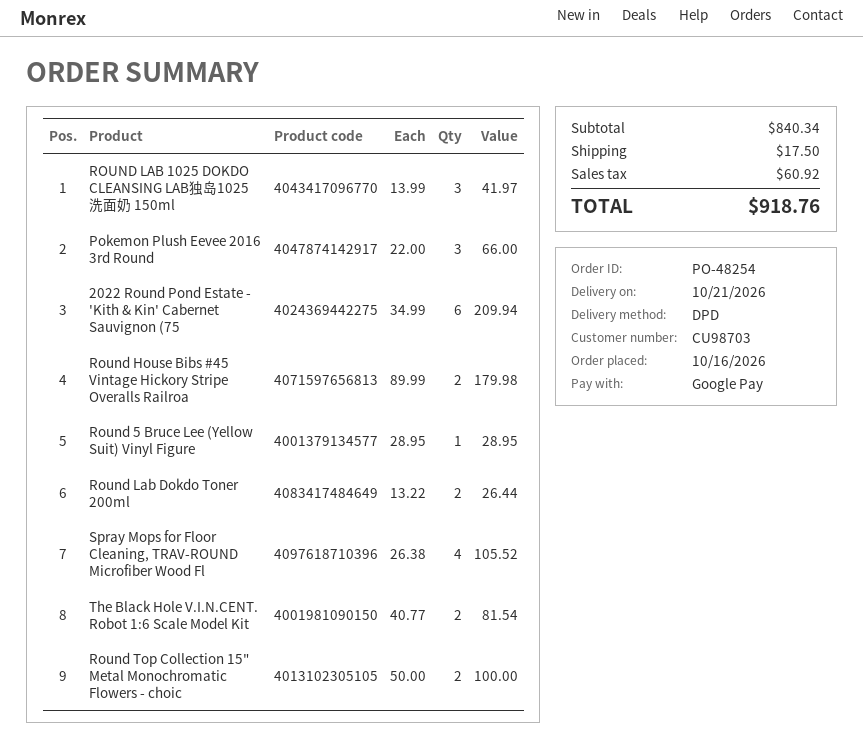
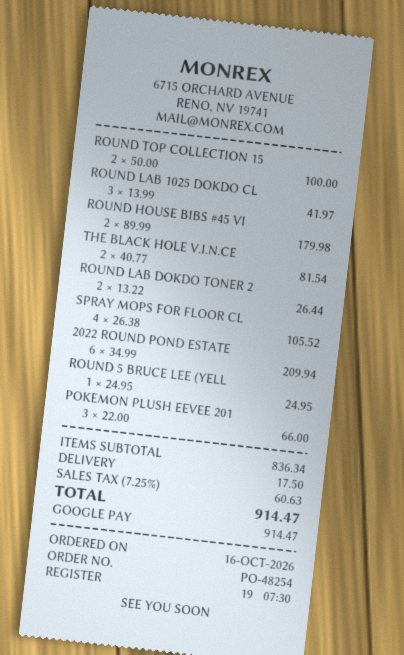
Round 5 Bruce Lee (Yellow Suit) Vinyl Figure: 1 x 28.95 = 28.95 -> 1 x 24.95 = 24.95
subtotal: 840.34 -> 836.34
tax: 60.92 -> 60.63
total: 918.76 -> 914.47

